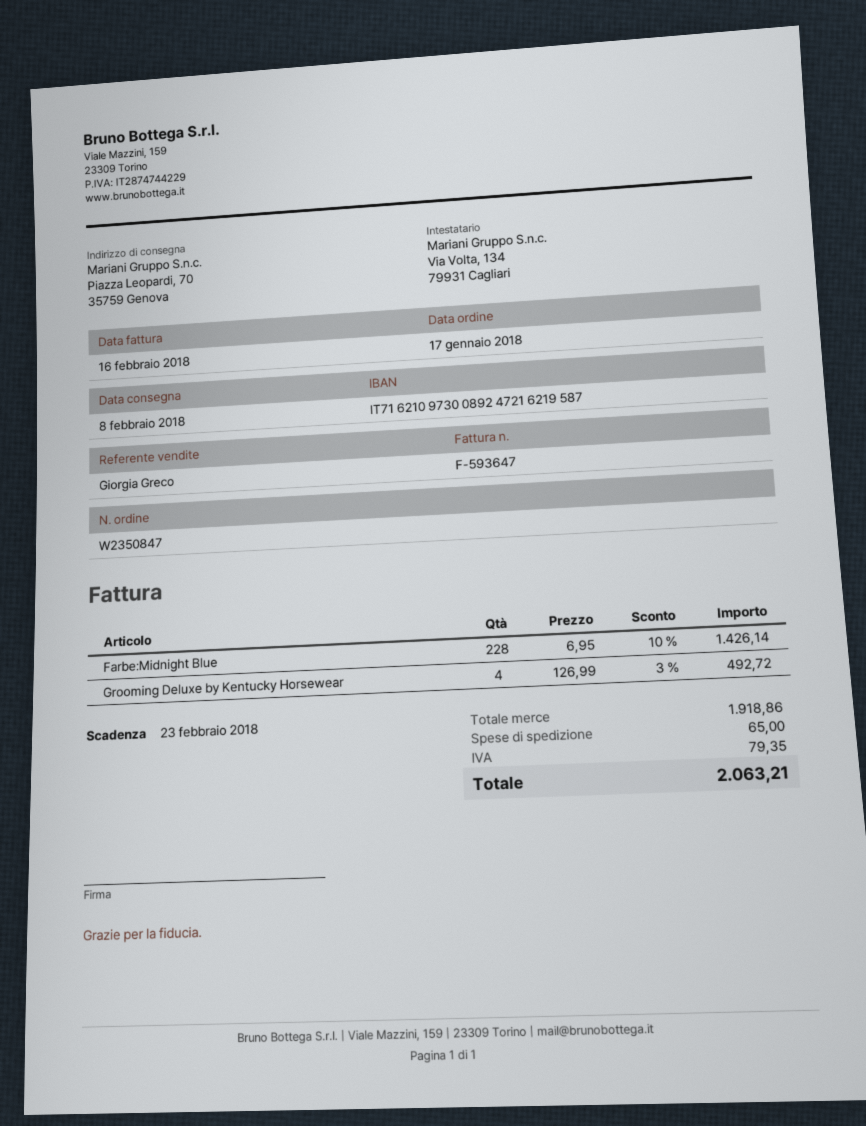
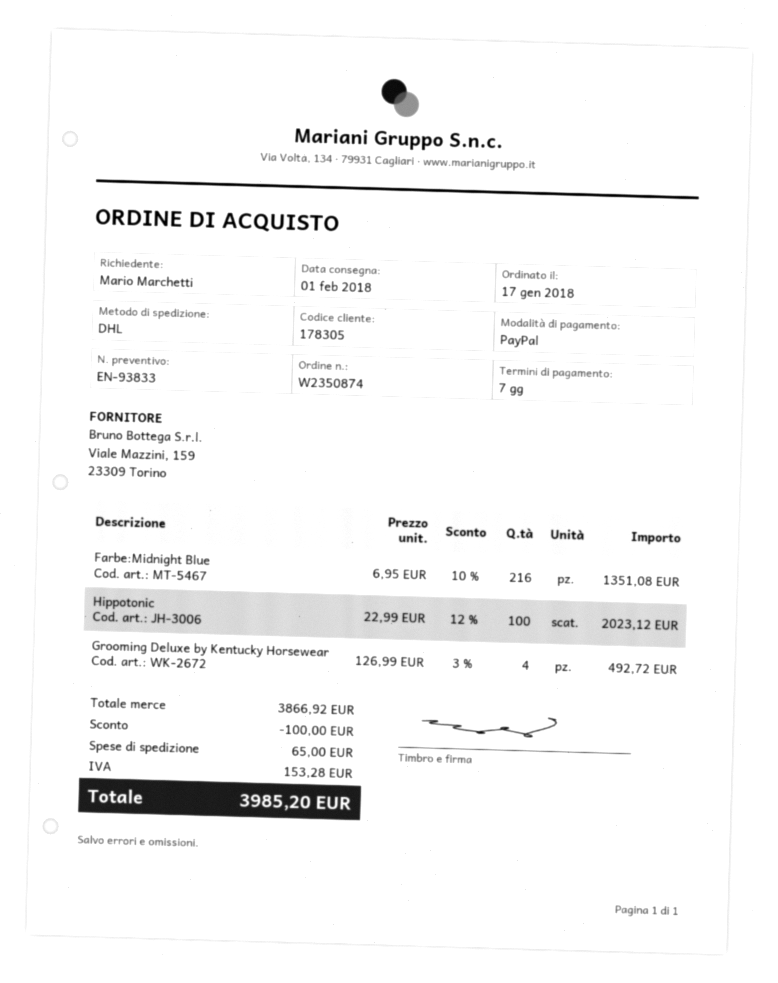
order number: W2350847 -> W2350874
delivery date: 2018-02-08 -> 2018-02-01
Farbe:Midnight Blue: 228 x 6.95 - 10% = 1426.14 -> 216 x 6.95 - 10% = 1351.08
Hippotonic: none -> 100 x 22.99 - 12% = 2023.12
subtotal: 1918.86 -> 3866.92
discount: none -> 100.00
tax: 79.35 -> 153.28
total: 2063.21 -> 3985.20

